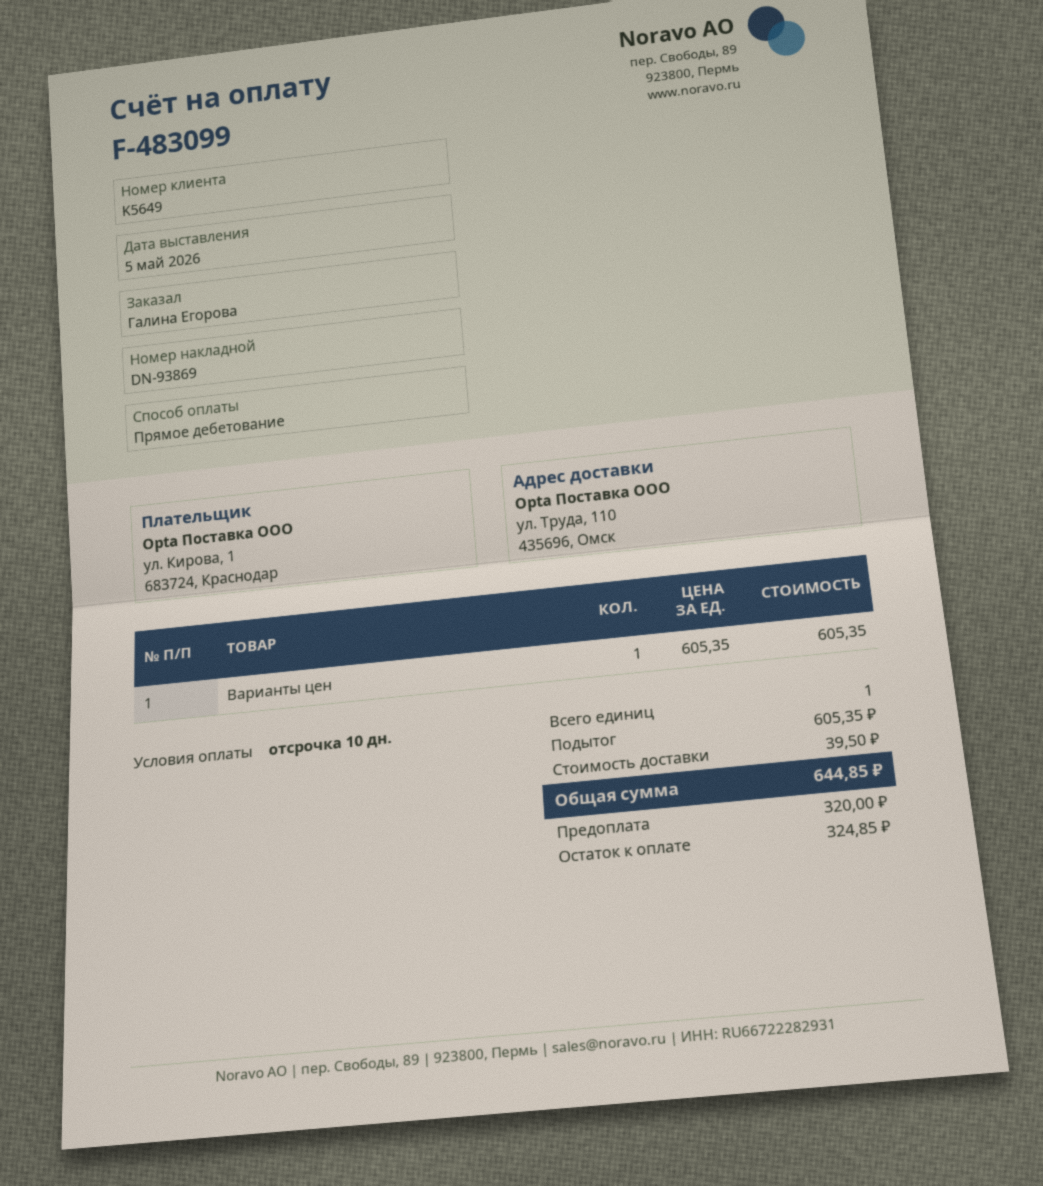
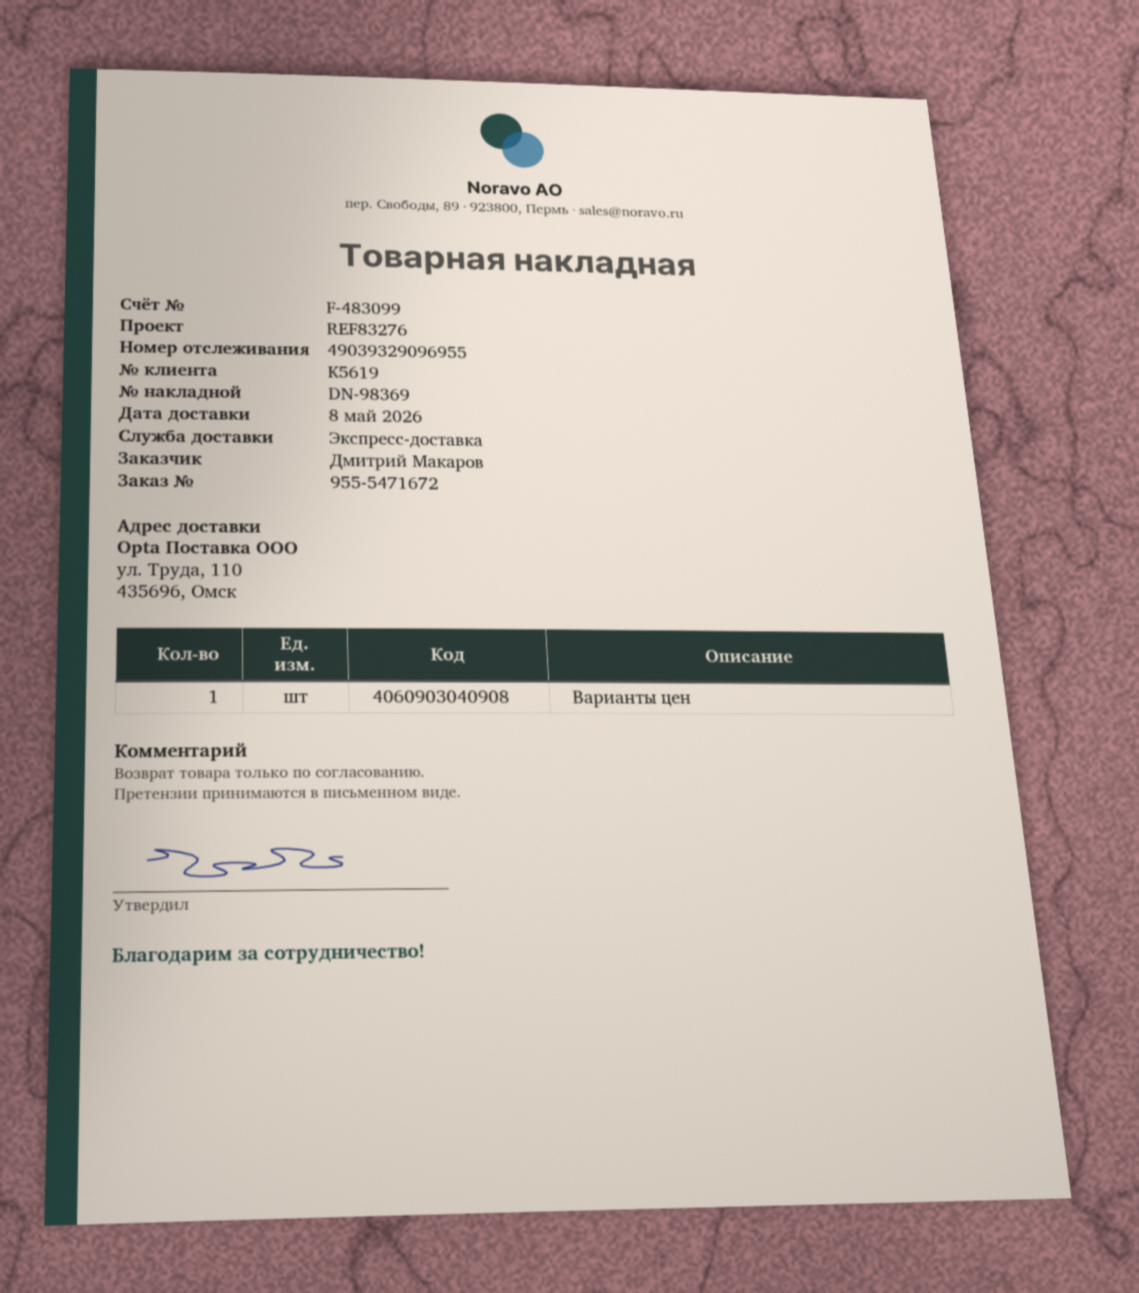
delivery note number: DN-93869 -> DN-98369
customer number: K5649 -> K5619
ordered by: Галина Егорова -> Дмитрий Макаров

